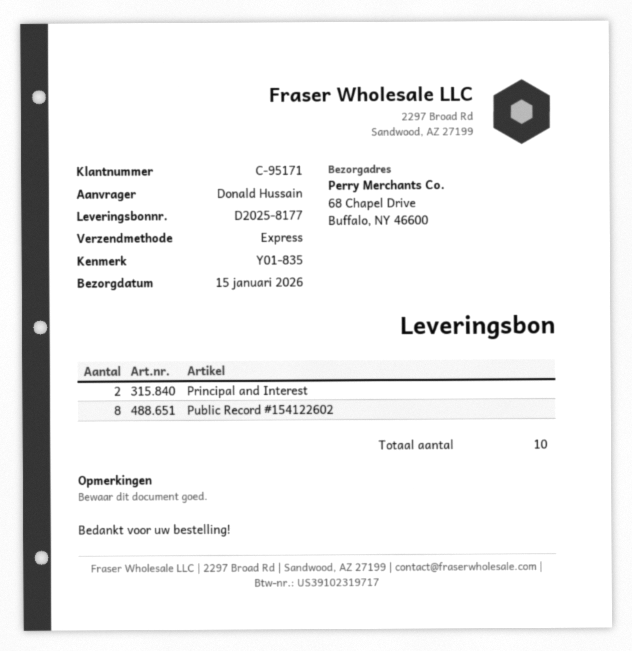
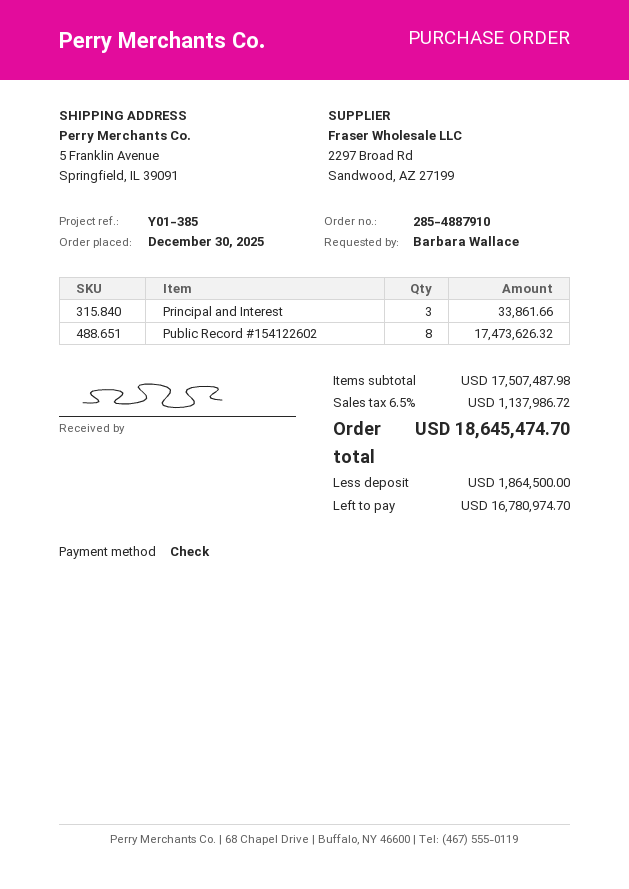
reference: Y01-835 -> Y01-385
ordered by: Donald Hussain -> Barbara Wallace
ship to: 68 Chapel Drive, Buffalo, NY 46600 -> 5 Franklin Avenue, Springfield, IL 39091
Principal and Interest: 2 -> 3

